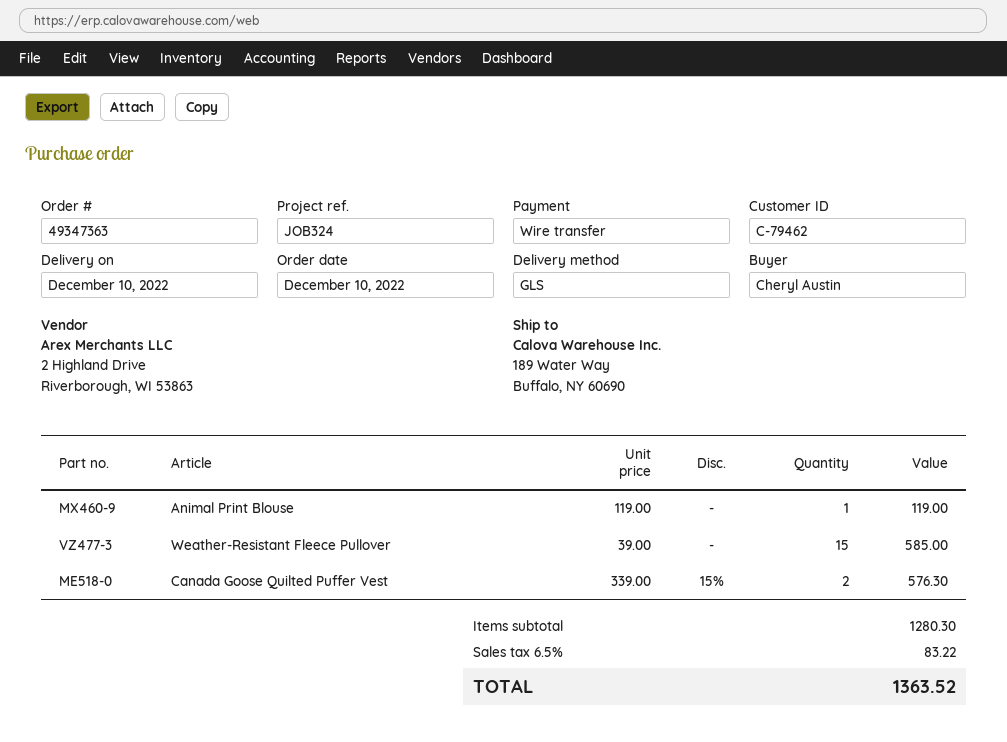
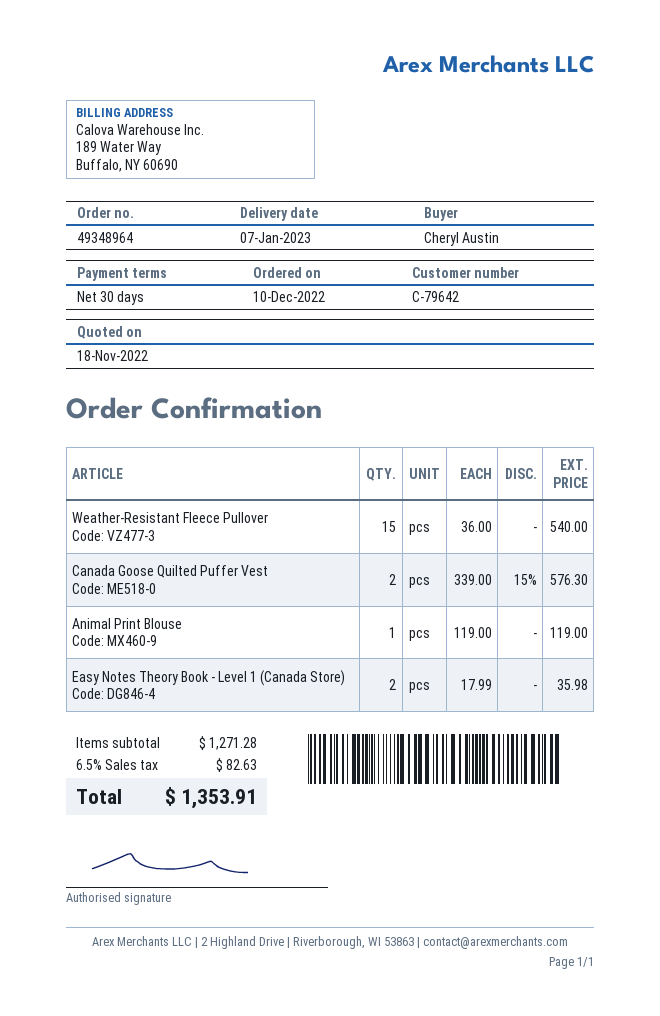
order number: 49347363 -> 49348964
delivery date: 2022-12-10 -> 2023-01-07
customer number: C-79462 -> C-79642
Weather-Resistant Fleece Pullover: 15 x 39.00 = 585.00 -> 15 x 36.00 = 540.00
Easy Notes Theory Book - Level 1 (Canada Store): none -> 2 x 17.99 = 35.98
subtotal: 1280.30 -> 1271.28
tax: 6.5% = 83.22 -> 6.5% = 82.63
total: 1363.52 -> 1353.91

